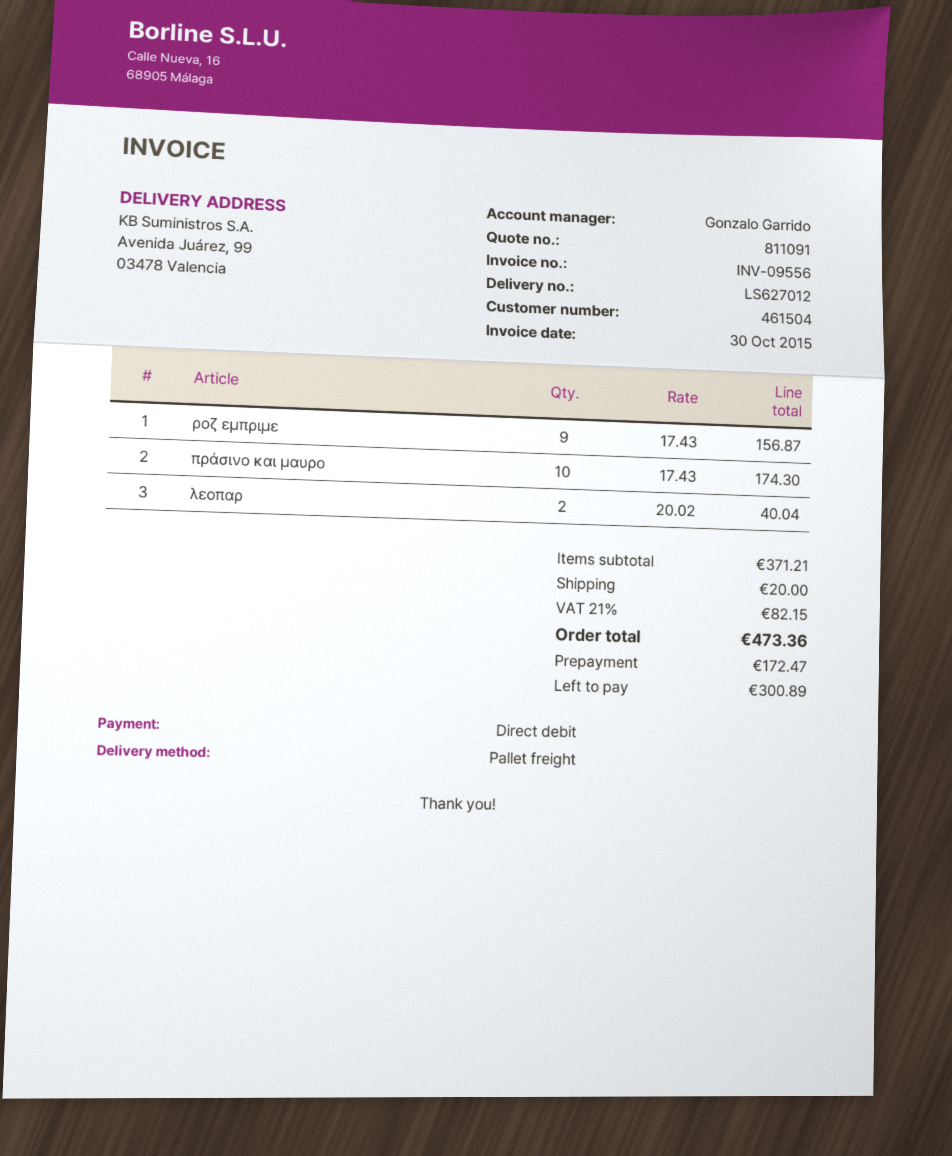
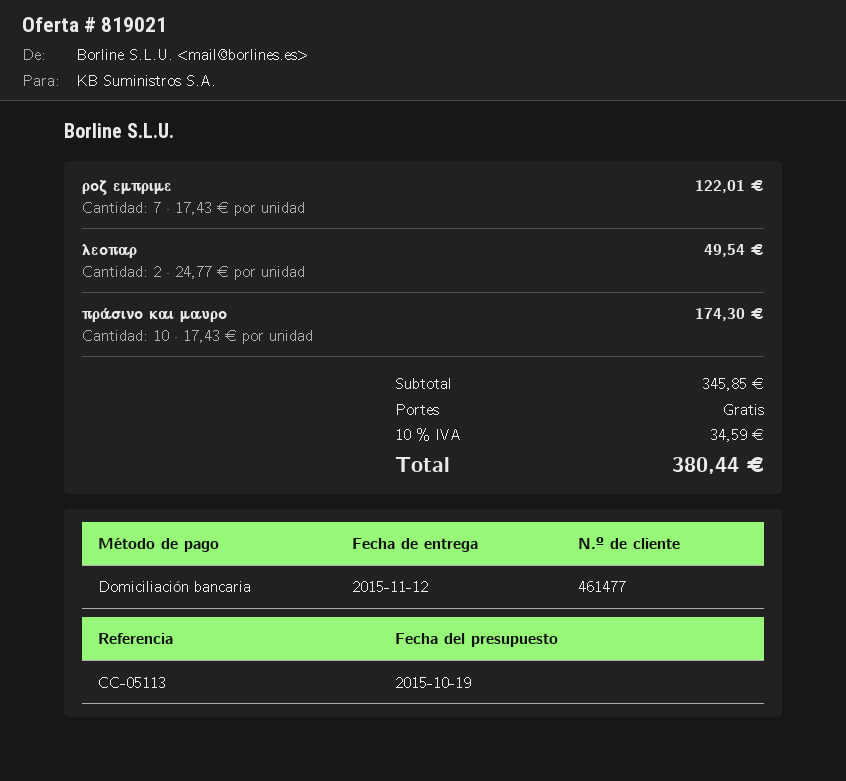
quote number: 811091 -> 819021
customer number: 461504 -> 461477
ροζ εμπριμε: 9 x 17.43 = 156.87 -> 7 x 17.43 = 122.01
λεοπαρ: 2 x 20.02 = 40.04 -> 2 x 24.77 = 49.54
subtotal: 371.21 -> 345.85
shipping: 20.00 -> 0.00
tax: 21% = 82.15 -> 10% = 34.59
total: 473.36 -> 380.44

